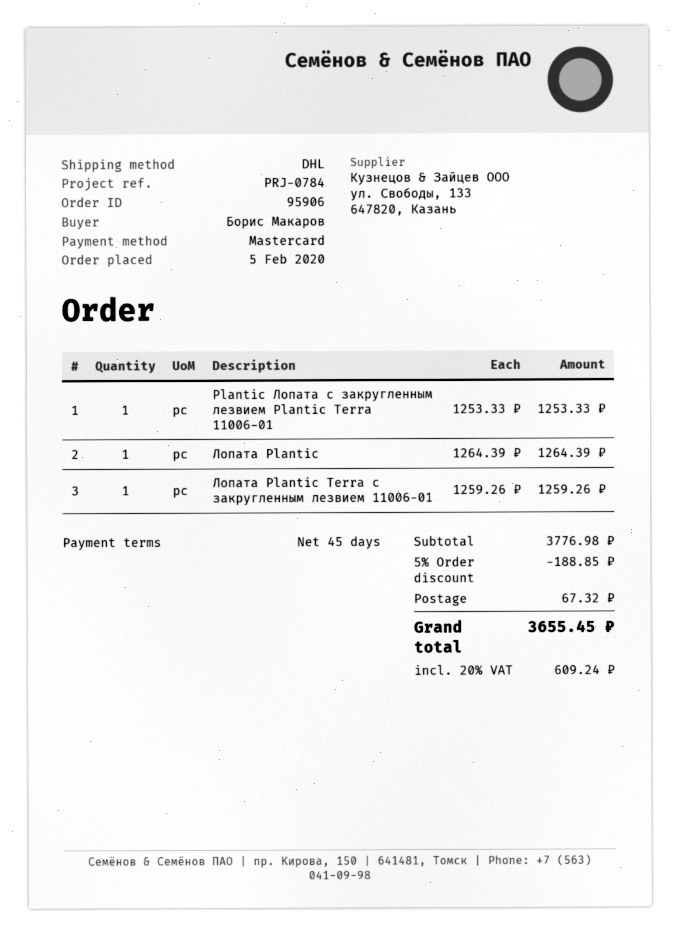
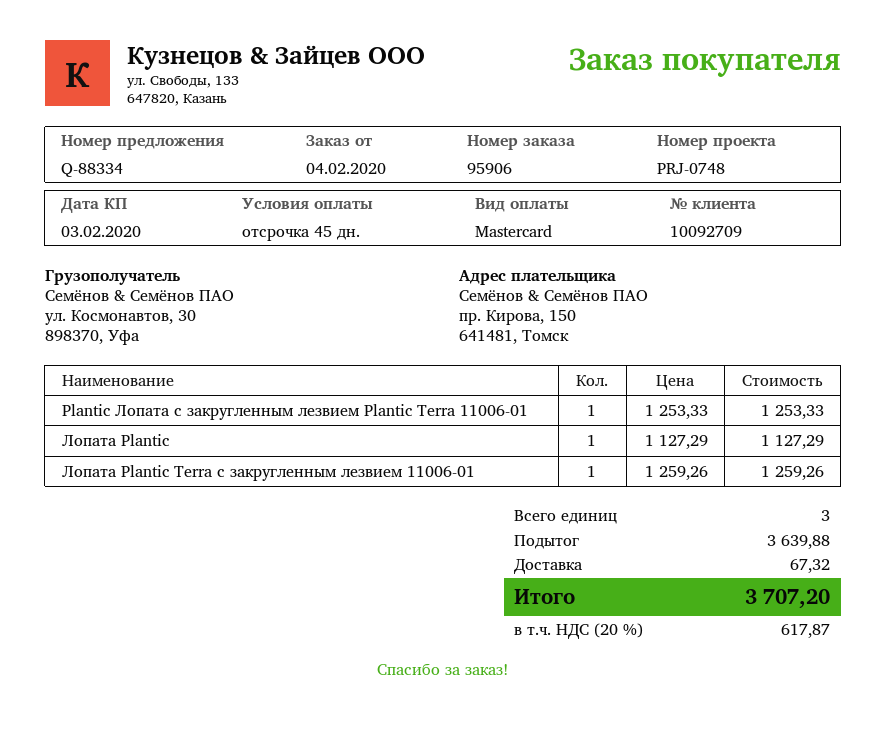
order date: 2020-02-05 -> 2020-02-04
reference: PRJ-0784 -> PRJ-0748
Лопата Plantic: 1 x 1264.39 = 1264.39 -> 1 x 1127.29 = 1127.29
subtotal: 3776.98 -> 3639.88
discount: 5% = 188.85 -> none
tax: 20% = 609.24 -> 20% = 617.87
total: 3655.45 -> 3707.20

